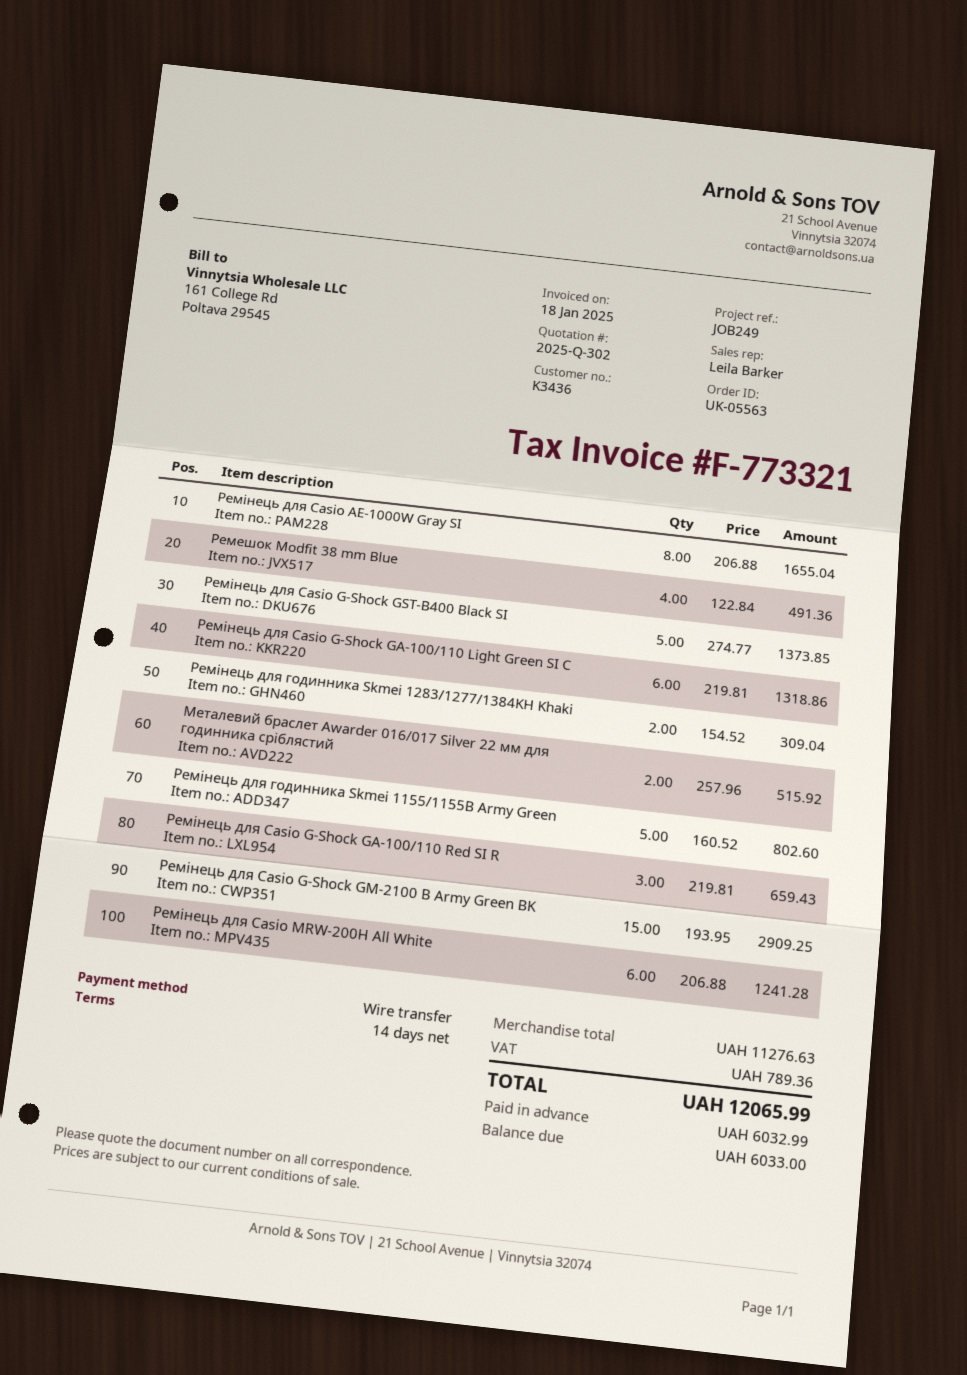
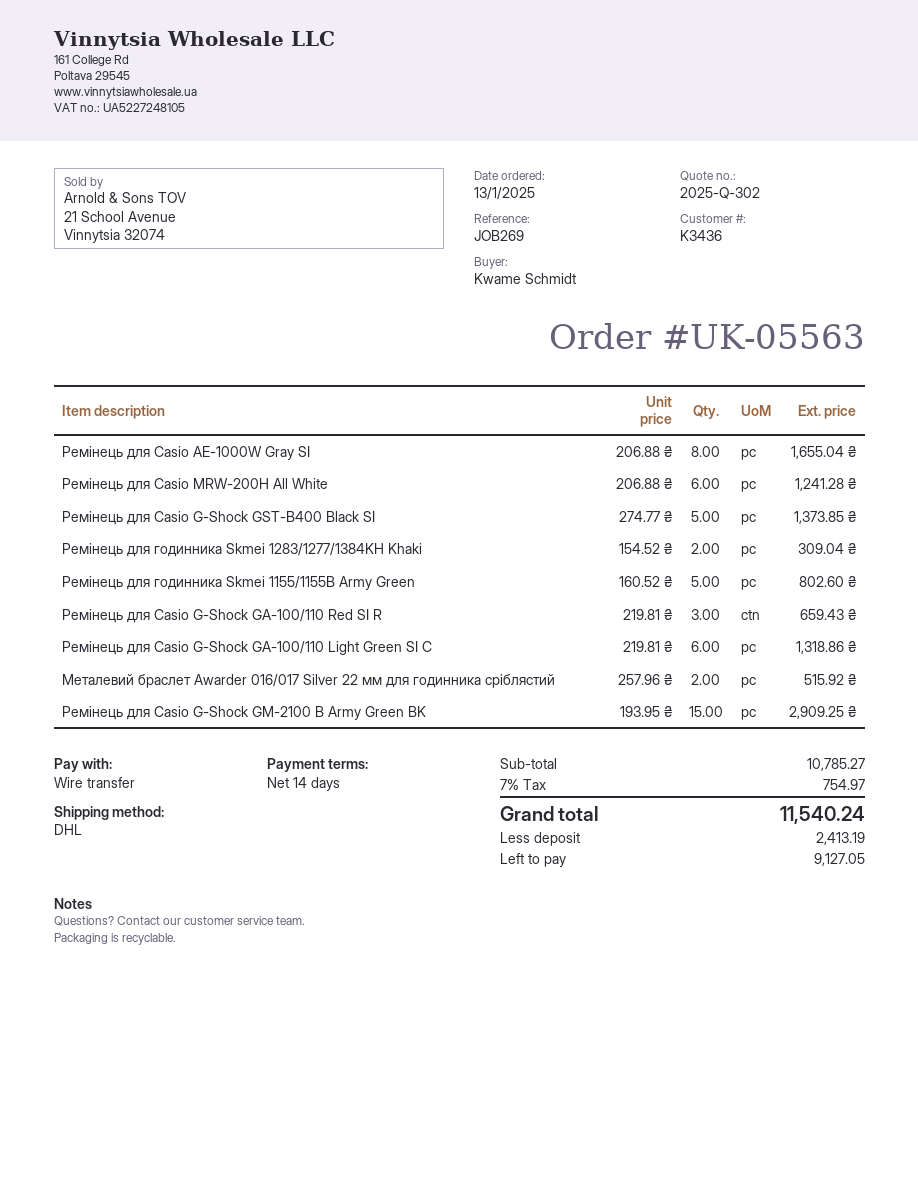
reference: JOB249 -> JOB269
Ремешок Modfit 38 mm Blue: 4 x 122.84 = 491.36 -> none
subtotal: 11276.63 -> 10785.27
tax: 789.36 -> 754.97
total: 12065.99 -> 11540.24
deposit: 6032.99 -> 2413.19
balance: 6033.00 -> 9127.05

